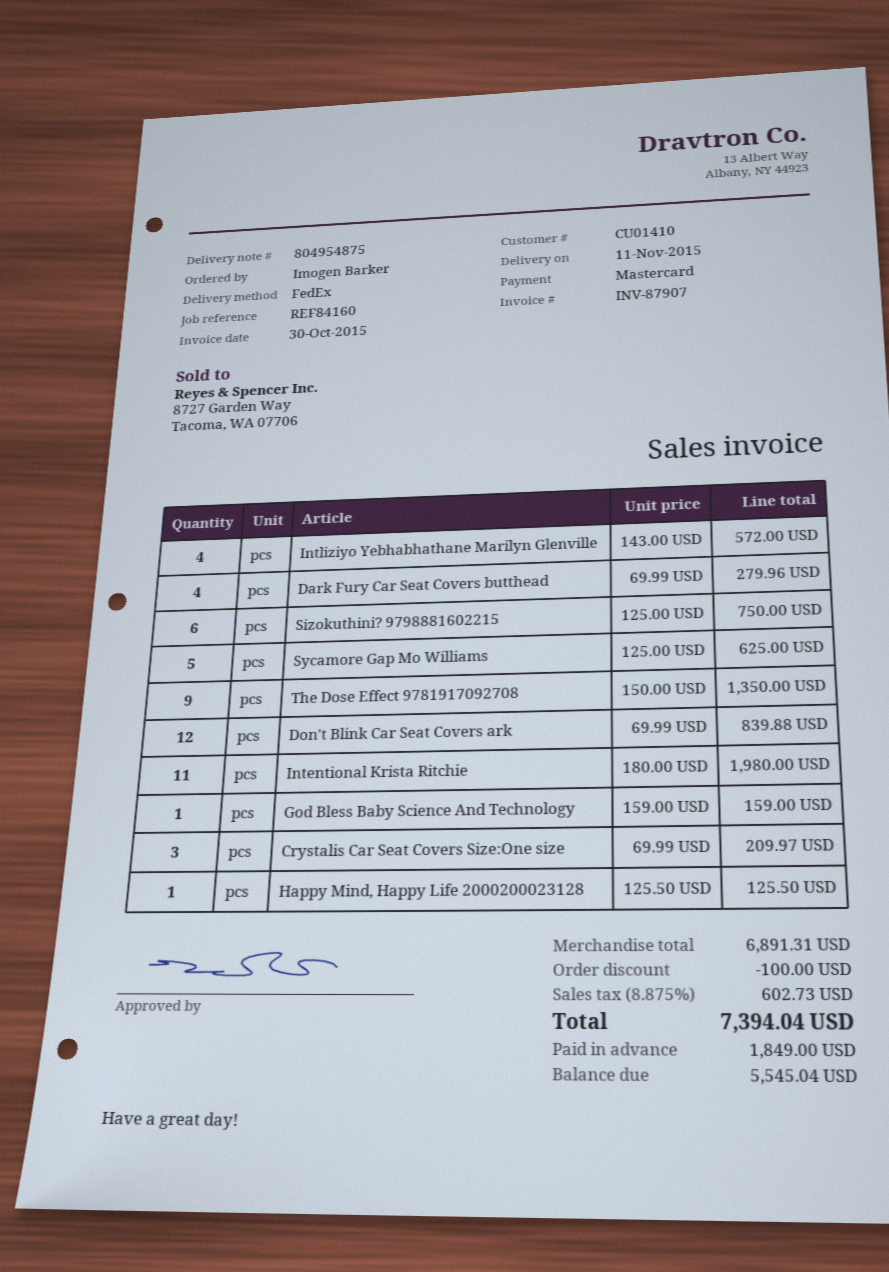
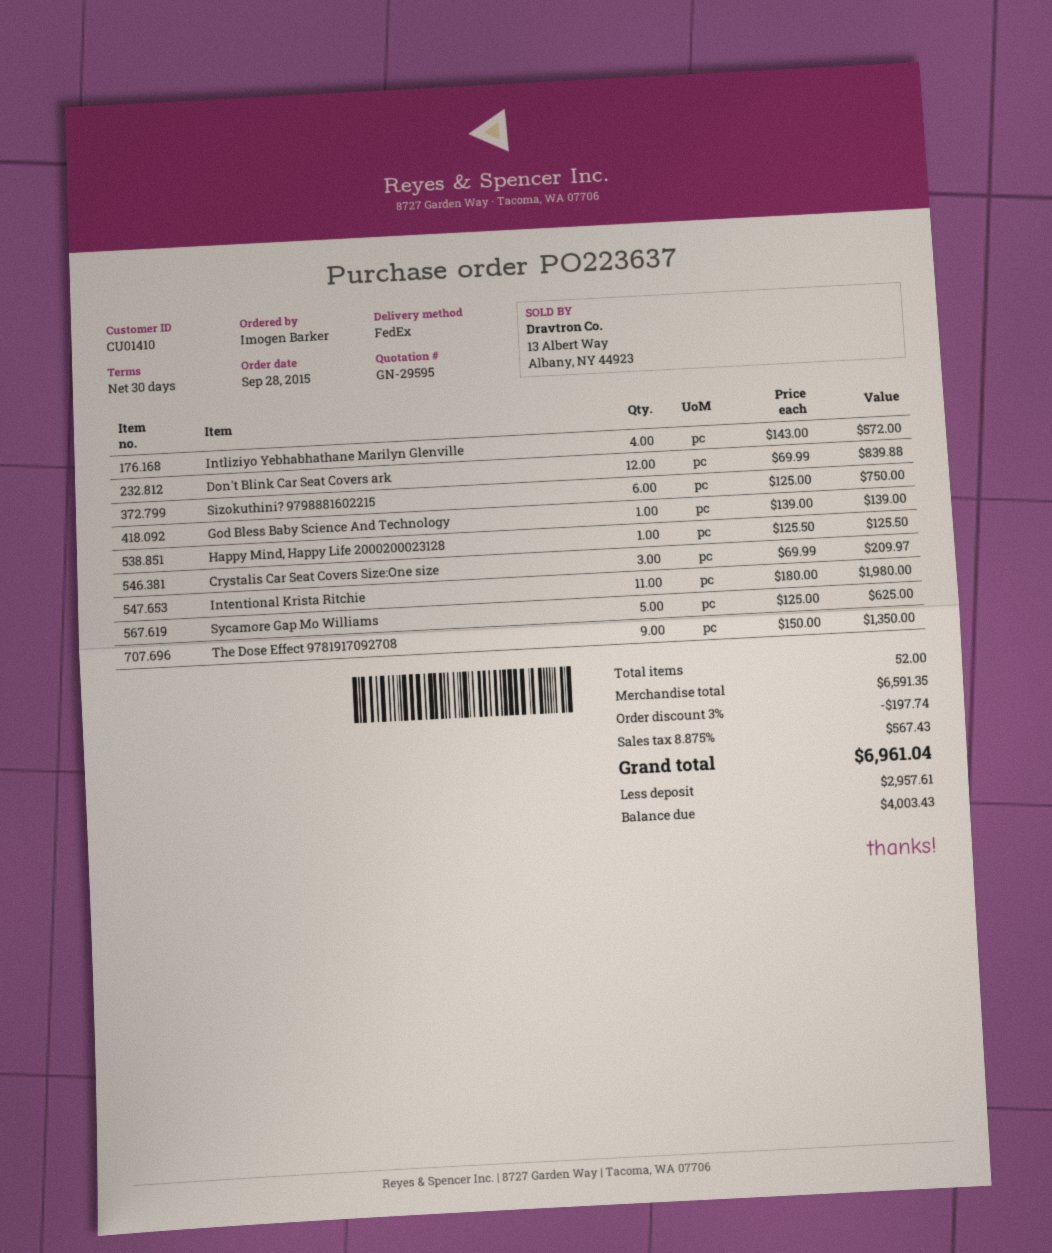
Dark Fury Car Seat Covers butthead: 4 x 69.99 = 279.96 -> none
God Bless Baby Science And Technology: 1 x 159.00 = 159.00 -> 1 x 139.00 = 139.00
subtotal: 6891.31 -> 6591.35
discount: 100.00 -> 197.74
tax: 8.875% = 602.73 -> 8.875% = 567.43
total: 7394.04 -> 6961.04
deposit: 1849.00 -> 2957.61
balance: 5545.04 -> 4003.43

